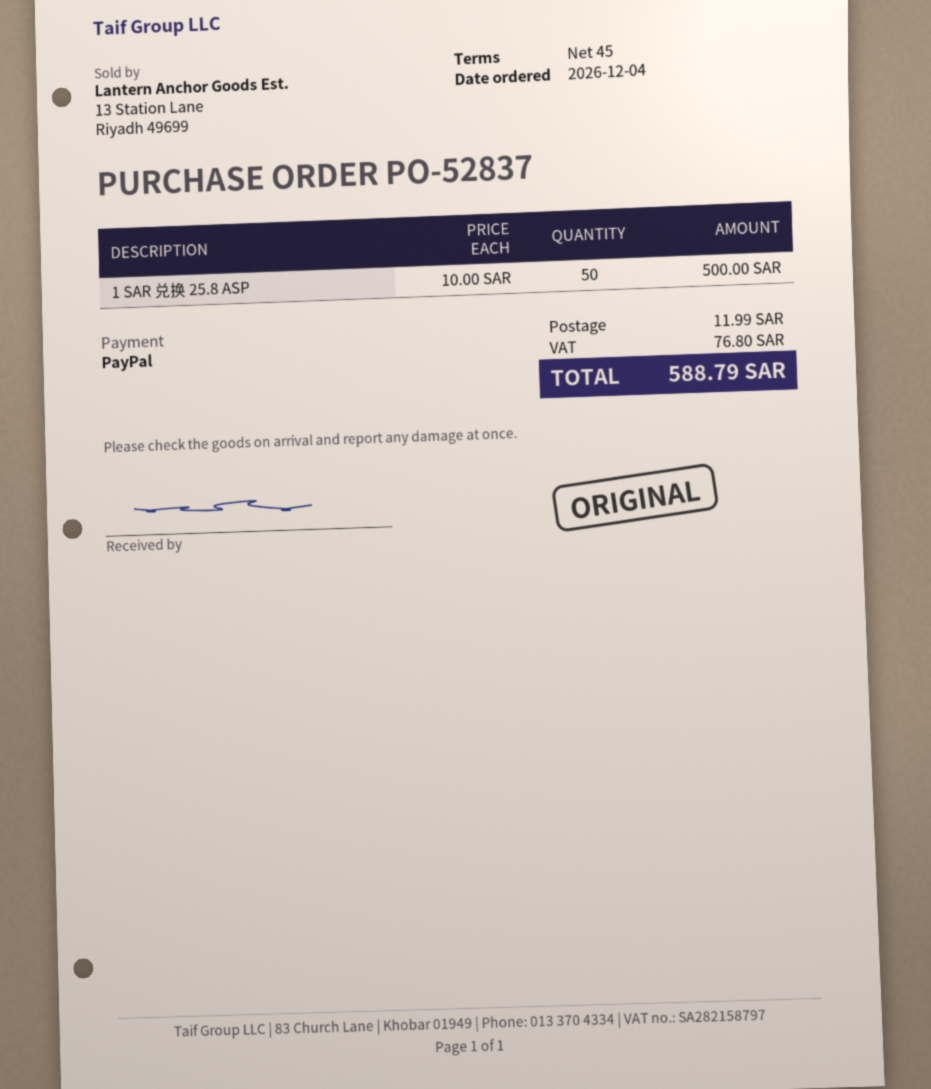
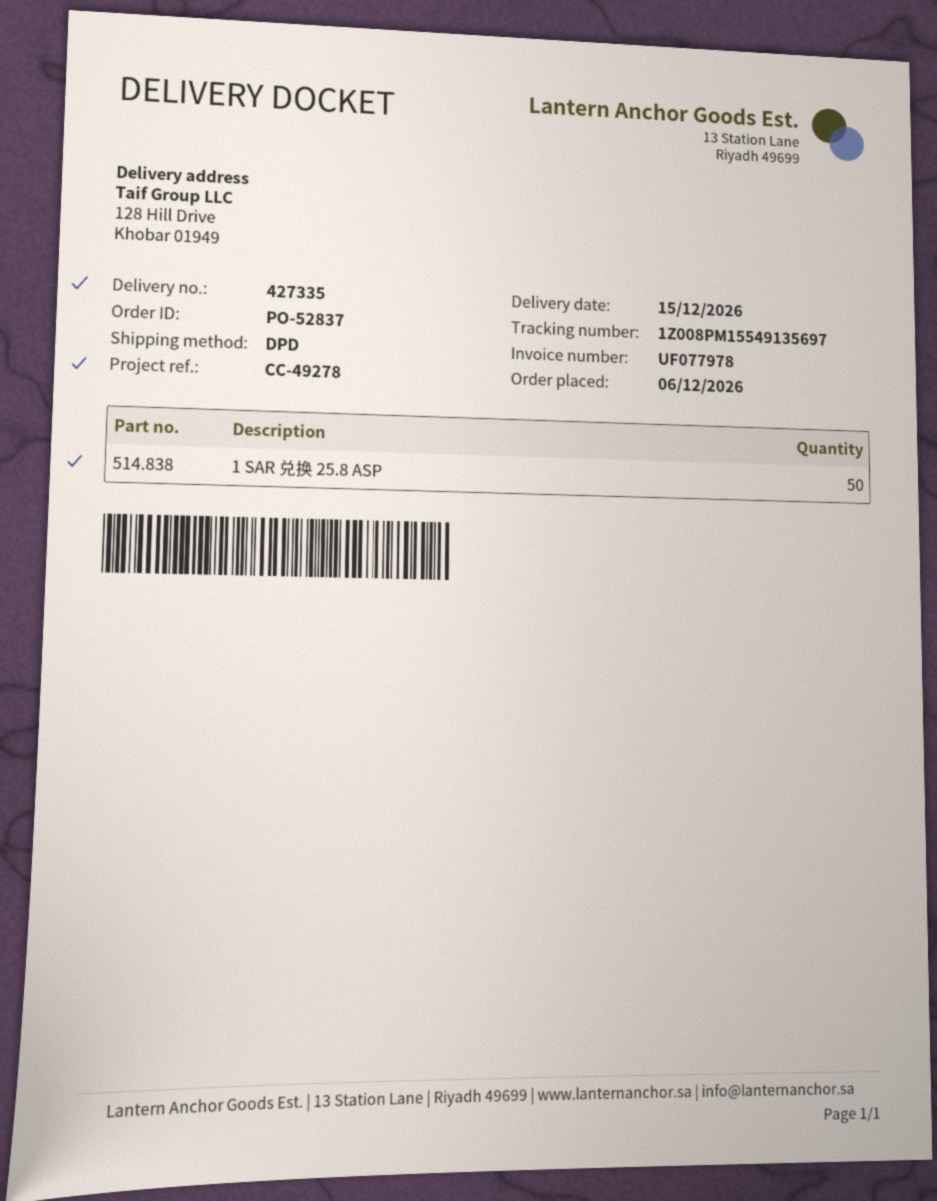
order date: 2026-12-04 -> 2026-12-06

